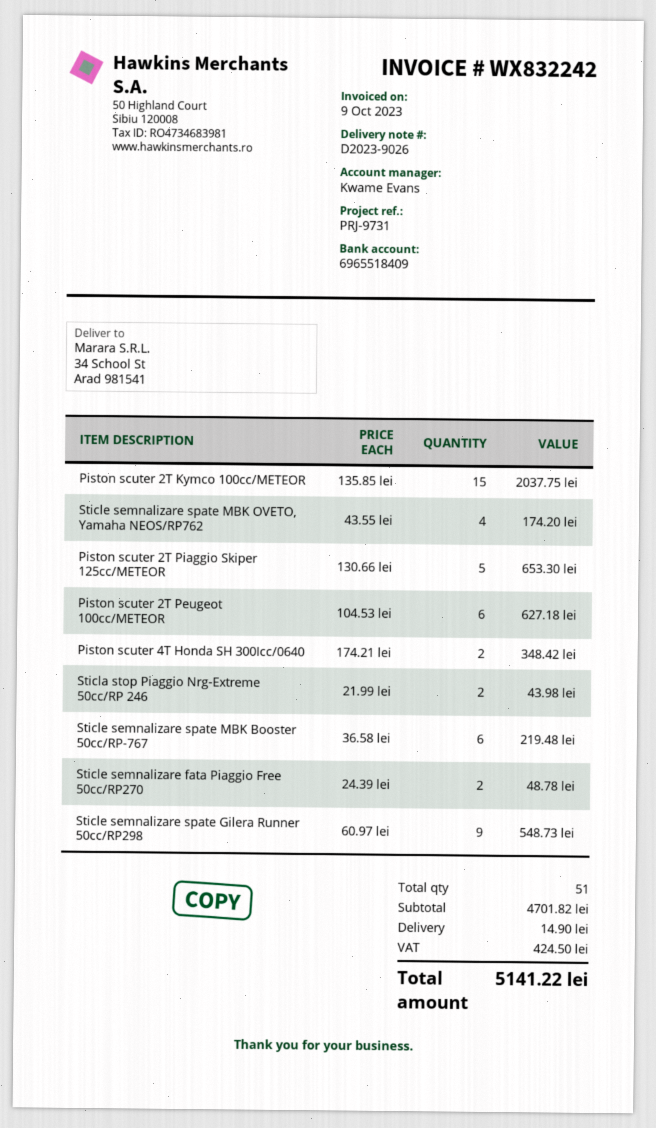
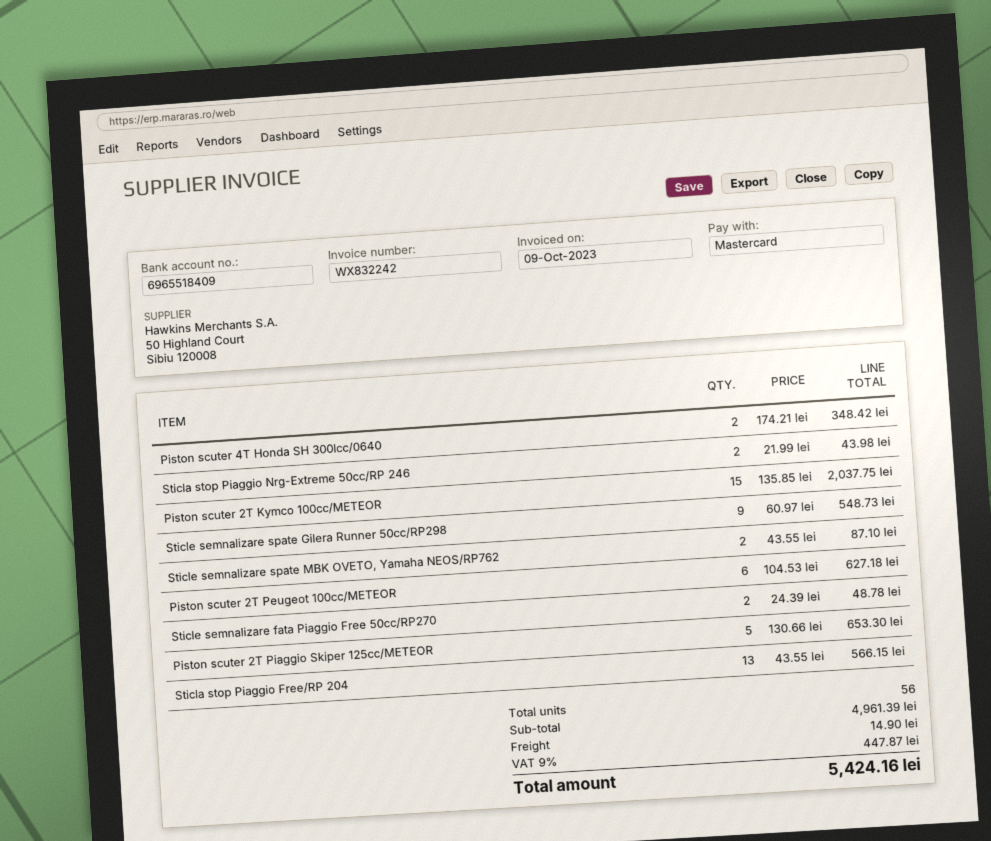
Sticle semnalizare spate MBK OVETO, Yamaha NEOS/RP762: 4 x 43.55 = 174.20 -> 2 x 43.55 = 87.10
Sticle semnalizare spate MBK Booster 50cc/RP-767: 6 x 36.58 = 219.48 -> none
Sticla stop Piaggio Free/RP 204: none -> 13 x 43.55 = 566.15
total quantity: 51 -> 56
subtotal: 4701.82 -> 4961.39
tax: 424.50 -> 447.87
total: 5141.22 -> 5424.16

